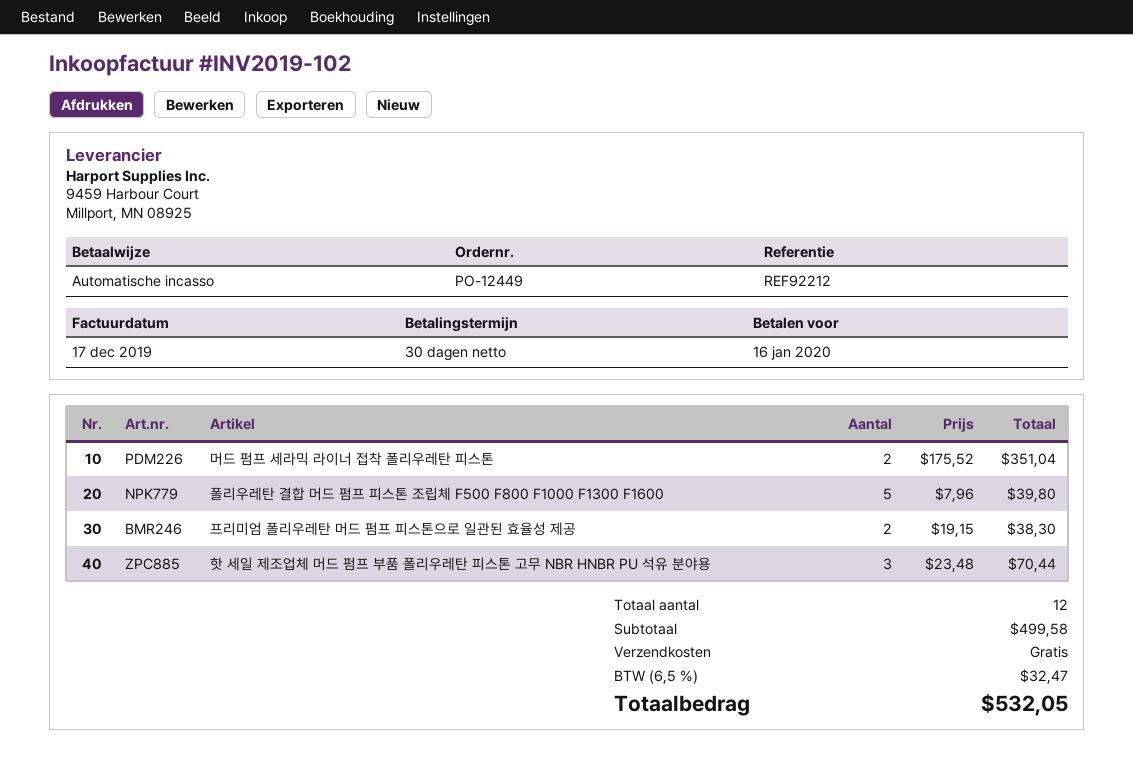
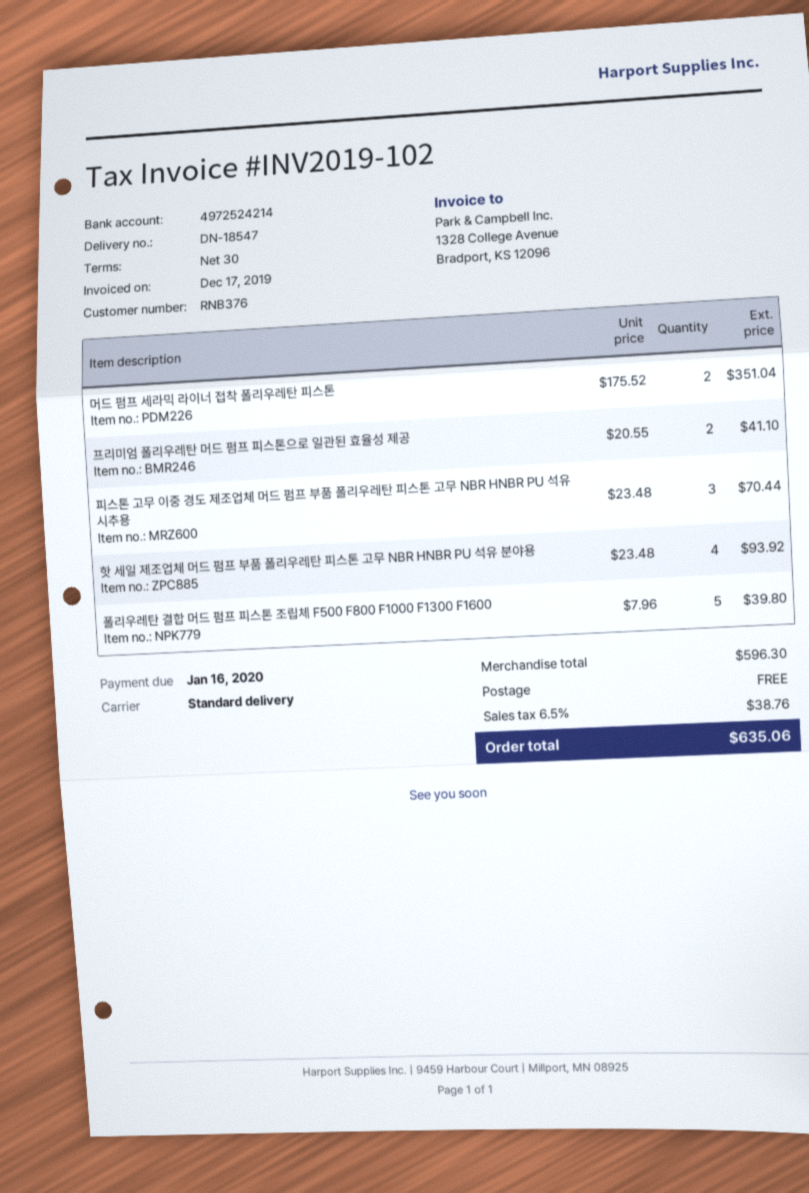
프리미엄 폴리우레탄 머드 펌프 피스톤으로 일관된 효율성 제공: 2 x 19.15 = 38.30 -> 2 x 20.55 = 41.10
핫 세일 제조업체 머드 펌프 부품 폴리우레탄 피스톤 고무 NBR HNBR PU 석유 분야용: 3 x 23.48 = 70.44 -> 4 x 23.48 = 93.92
피스톤 고무 이중 경도 제조업체 머드 펌프 부품 폴리우레탄 피스톤 고무 NBR HNBR PU 석유 시추용: none -> 3 x 23.48 = 70.44
subtotal: 499.58 -> 596.30
tax: 6.5% = 32.47 -> 6.5% = 38.76
total: 532.05 -> 635.06

